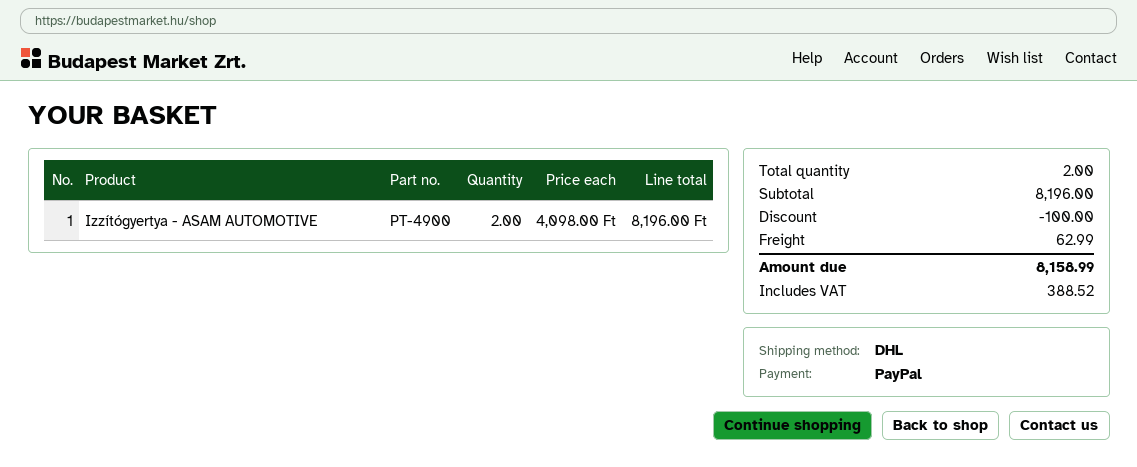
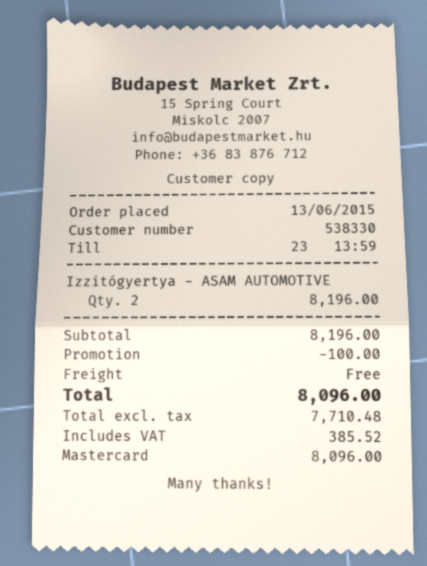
payment method: PayPal -> Mastercard
shipping: 62.99 -> 0.00
tax: 388.52 -> 385.52
total: 8158.99 -> 8096.00

